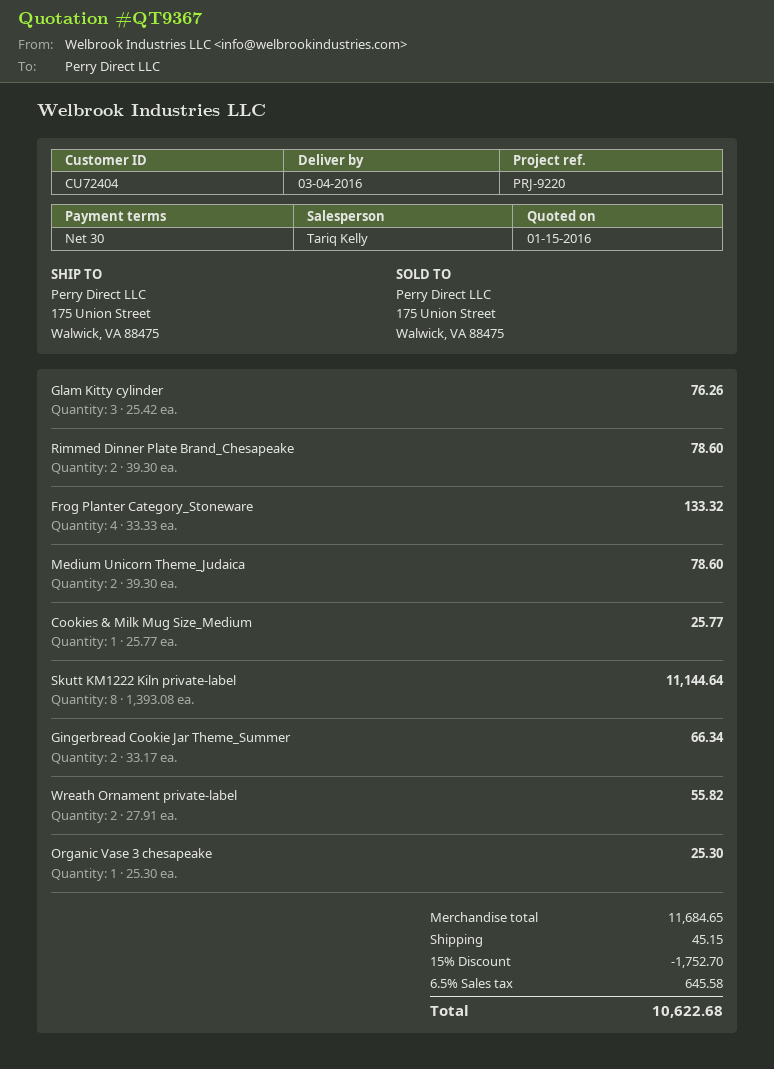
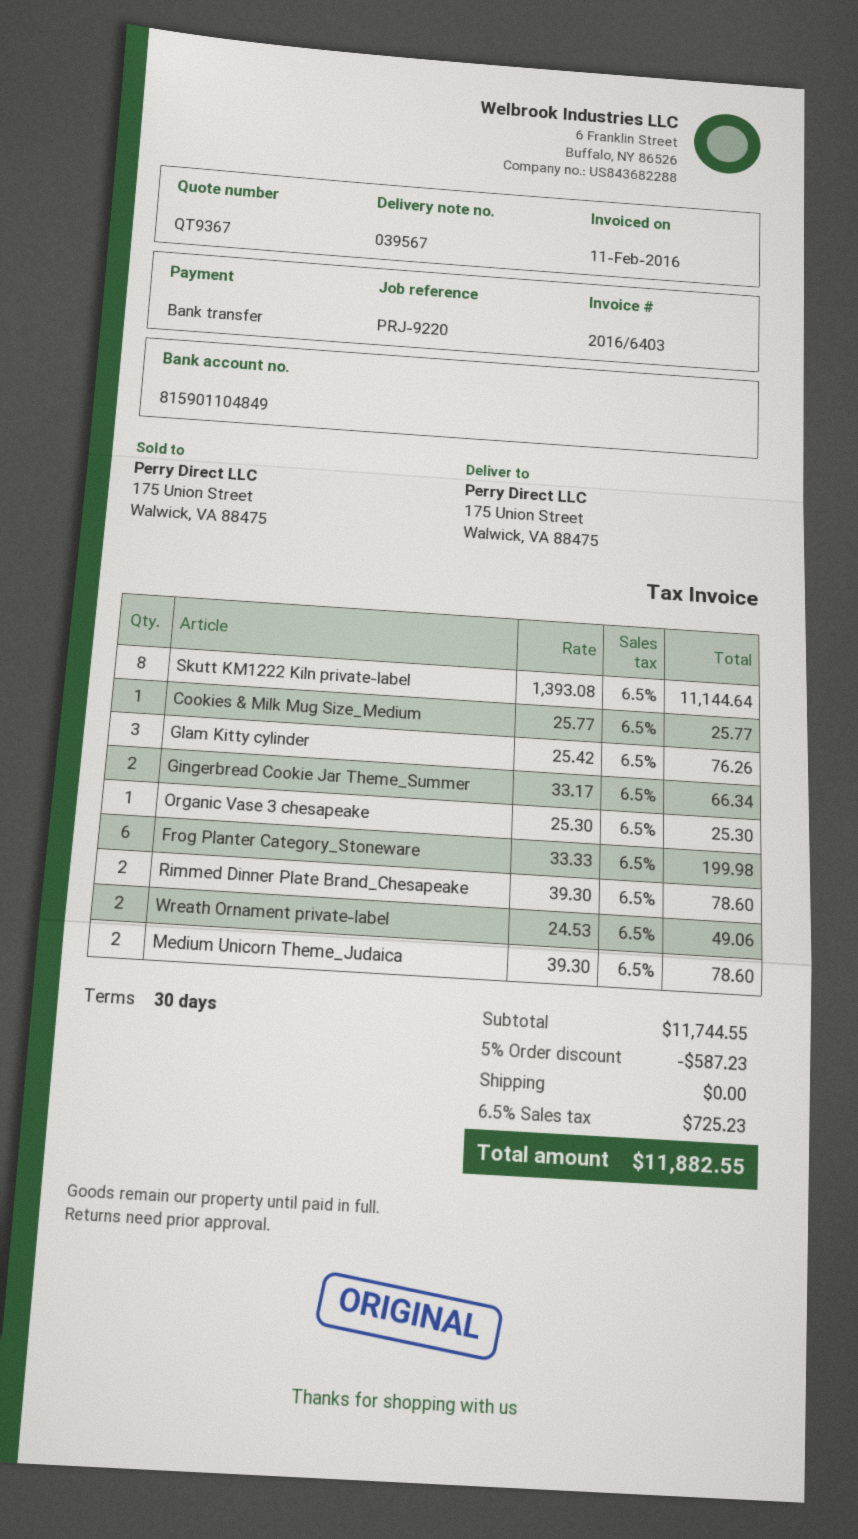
Frog Planter Category_Stoneware: 4 x 33.33 = 133.32 -> 6 x 33.33 = 199.98
Wreath Ornament private-label: 2 x 27.91 = 55.82 -> 2 x 24.53 = 49.06
subtotal: 11684.65 -> 11744.55
discount: 15% = 1752.70 -> 5% = 587.23
shipping: 45.15 -> 0.00
tax: 6.5% = 645.58 -> 6.5% = 725.23
total: 10622.68 -> 11882.55

